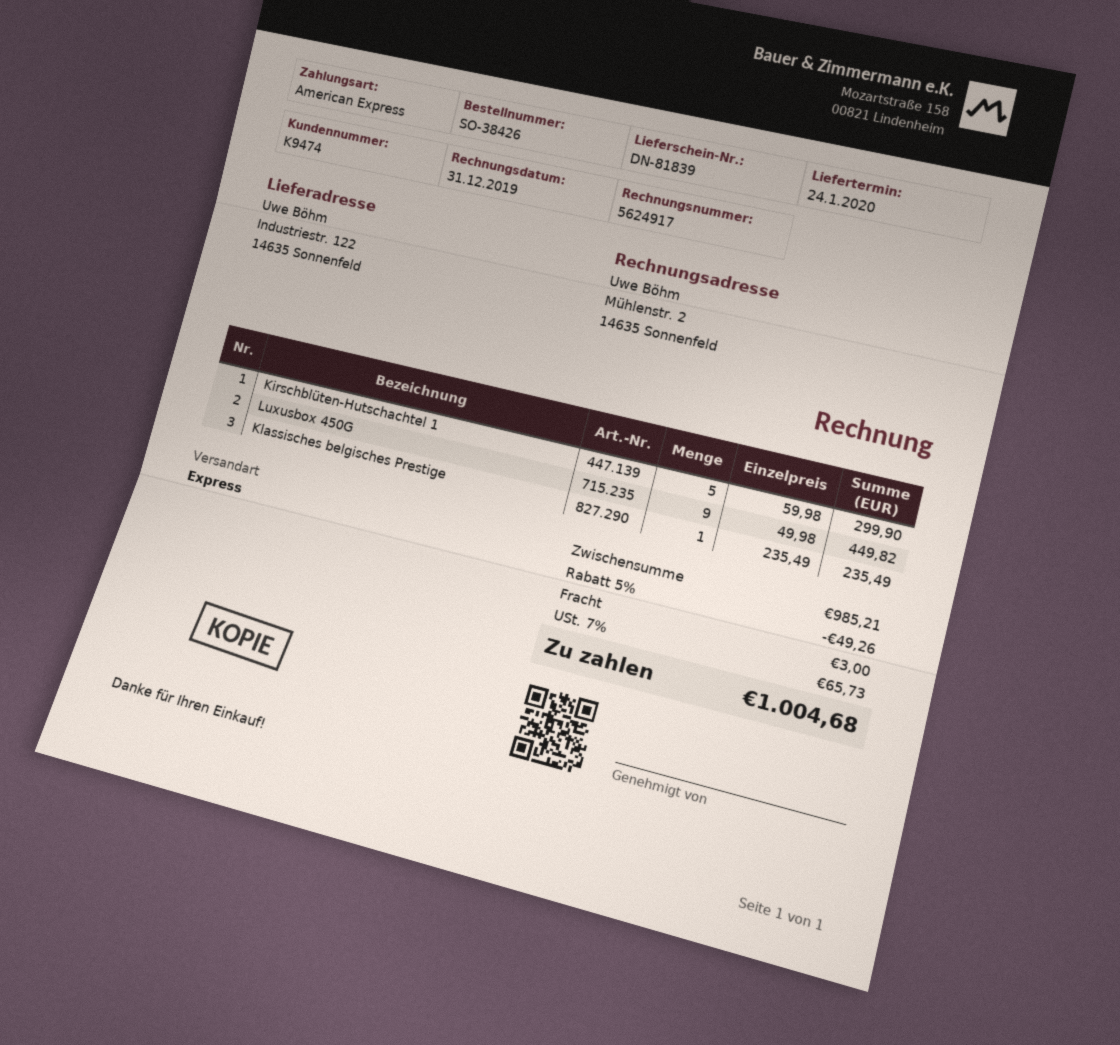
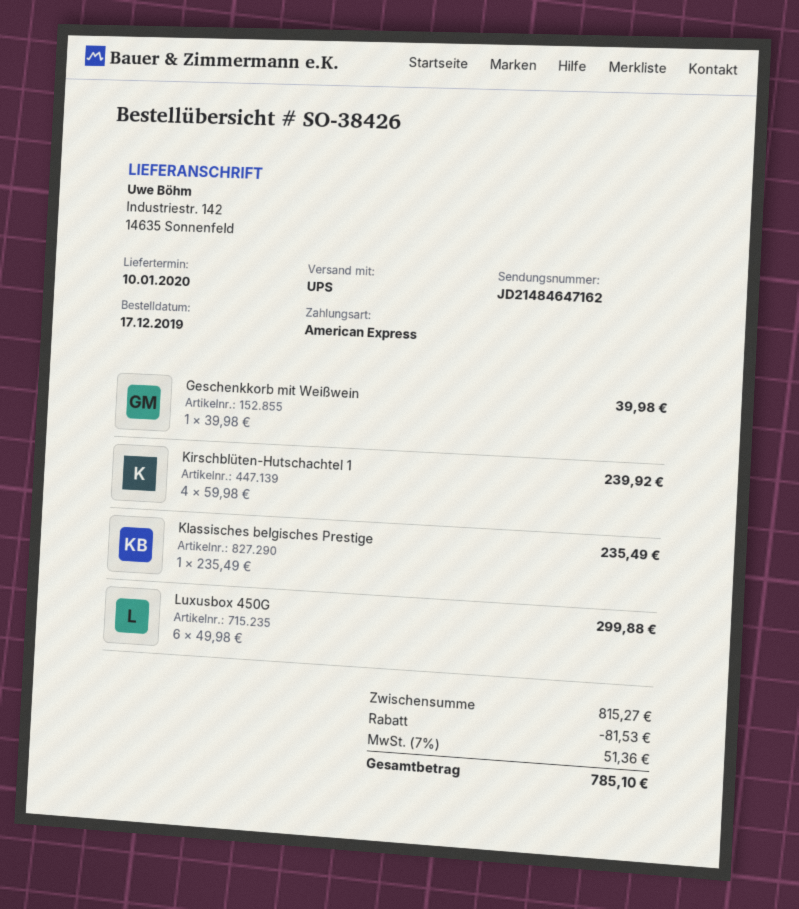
delivery date: 2020-01-24 -> 2020-01-10
shipping method: express -> UPS
ship to: Industriestr. 122, 14635 Sonnenfeld -> Industriestr. 142, 14635 Sonnenfeld
Kirschblüten-Hutschachtel 1: 5 x 59.98 = 299.90 -> 4 x 59.98 = 239.92
Luxusbox 450G: 9 x 49.98 = 449.82 -> 6 x 49.98 = 299.88
Geschenkkorb mit Weißwein: none -> 1 x 39.98 = 39.98
subtotal: 985.21 -> 815.27
discount: 49.26 -> 81.53
shipping: 3.00 -> none
tax: 7% = 65.73 -> 7% = 51.36
total: 1004.68 -> 785.10

